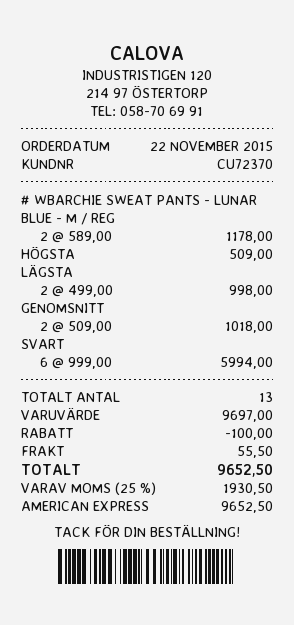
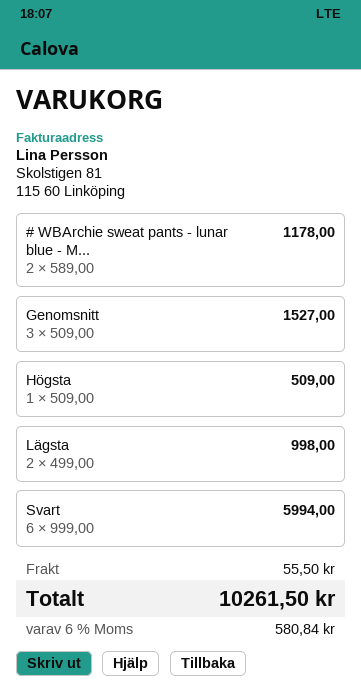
GENOMSNITT: 2 x 509.00 = 1018.00 -> 3 x 509.00 = 1527.00
discount: 100.00 -> none
tax: 25% = 1930.50 -> 6% = 580.84
total: 9652.50 -> 10261.50

